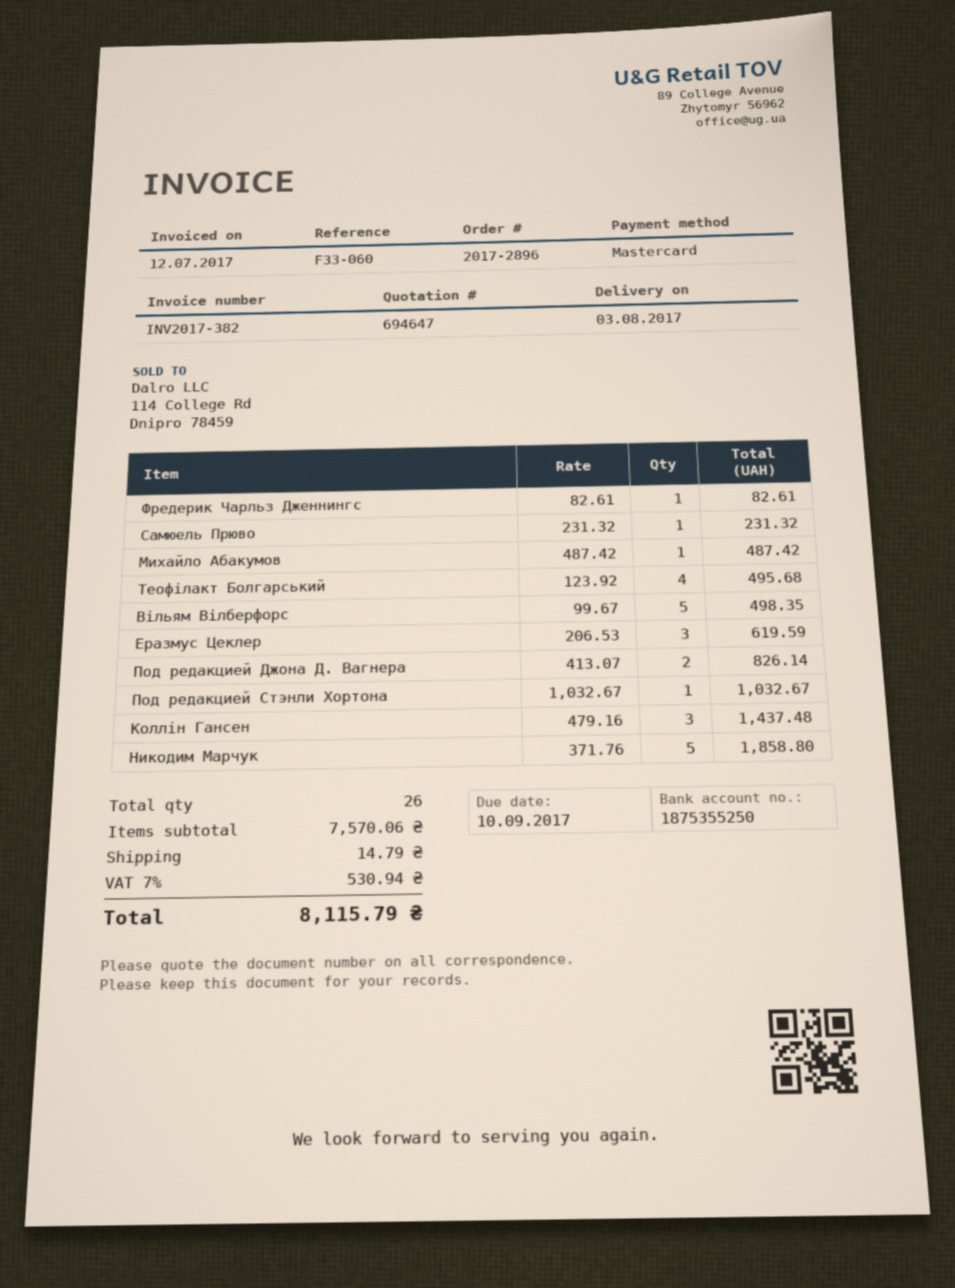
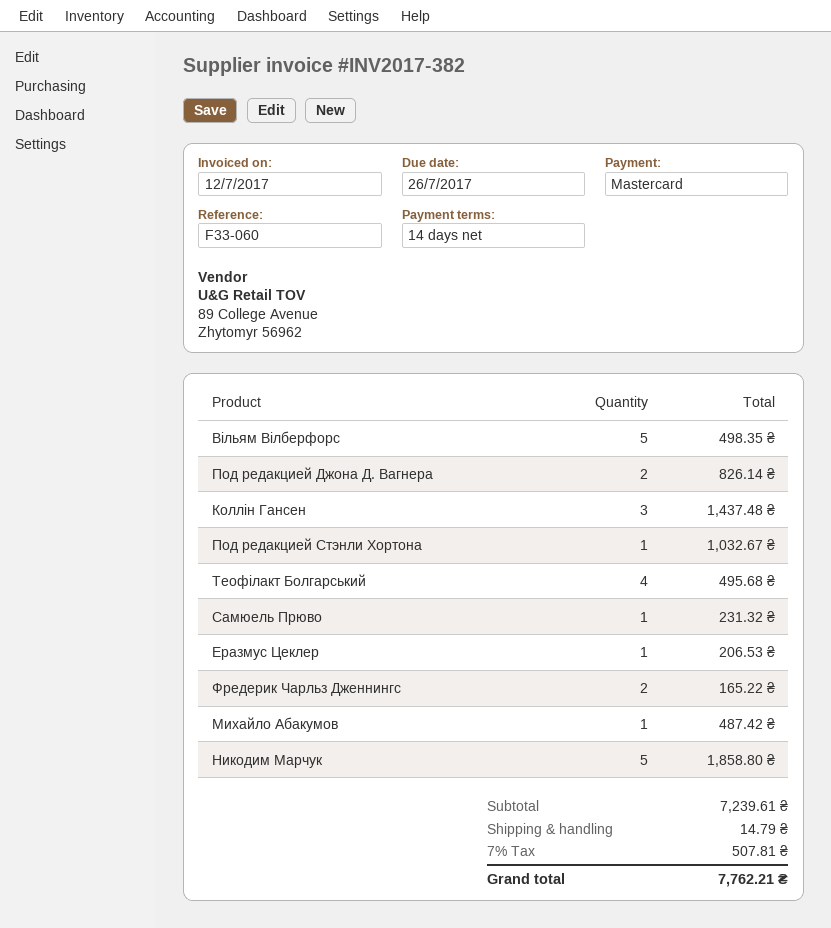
due date: 2017-09-10 -> 2017-07-26
Фредерик Чарльз Дженнингс: 1 for 82.61 -> 2 for 165.22
Еразмус Цеклер: 3 for 619.59 -> 1 for 206.53
subtotal: 7570.06 -> 7239.61
tax: 7% = 530.94 -> 7% = 507.81
total: 8115.79 -> 7762.21

